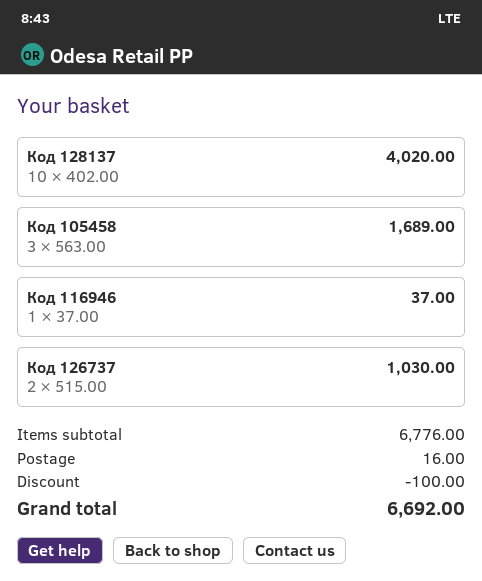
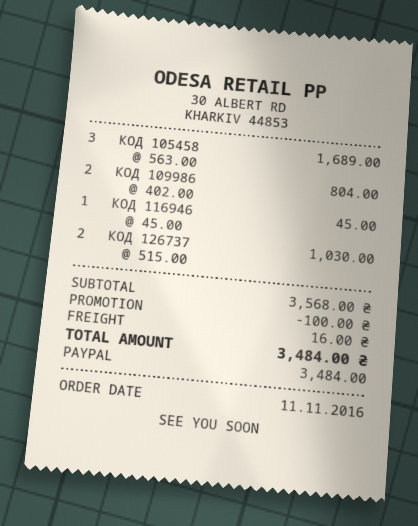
Код 128137: 10 x 402.00 = 4020.00 -> none
Код 116946: 1 x 37.00 = 37.00 -> 1 x 45.00 = 45.00
КОД 109986: none -> 2 x 402.00 = 804.00
subtotal: 6776.00 -> 3568.00
total: 6692.00 -> 3484.00

